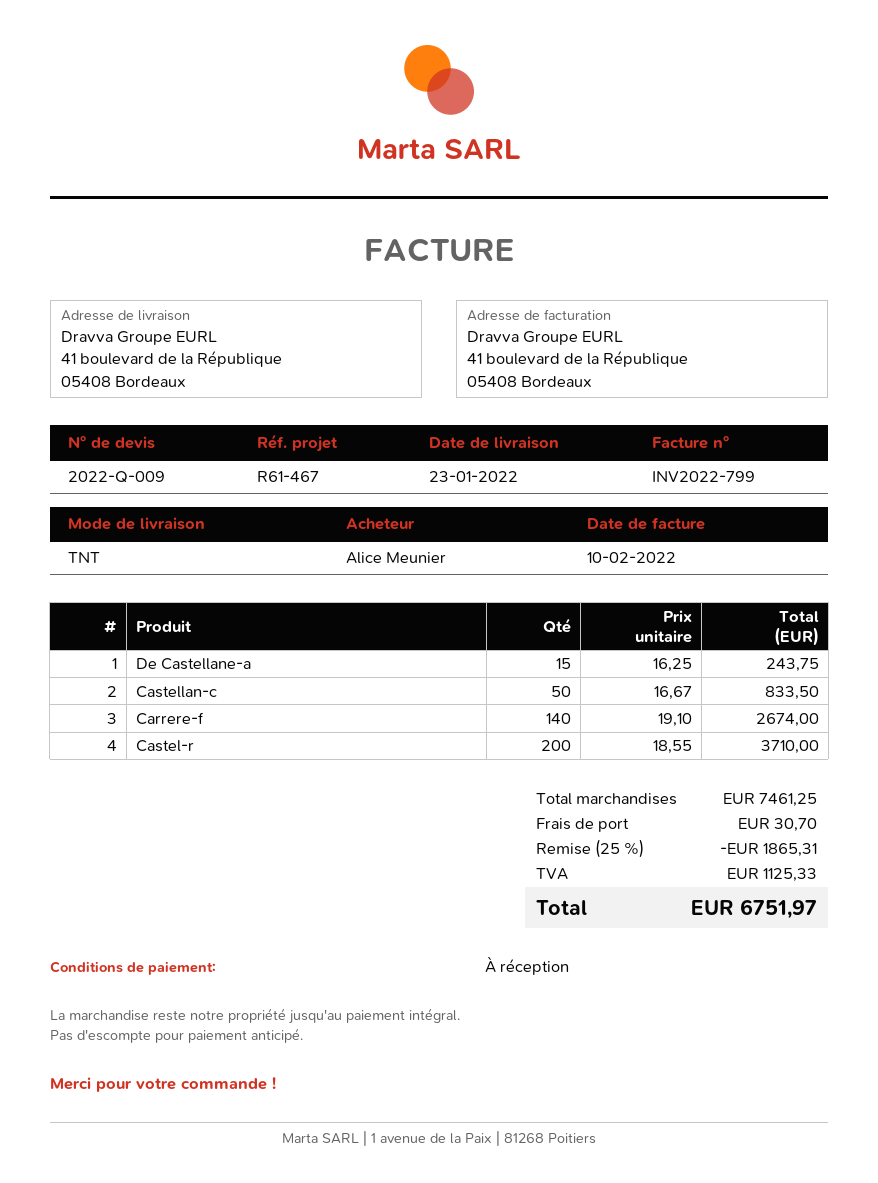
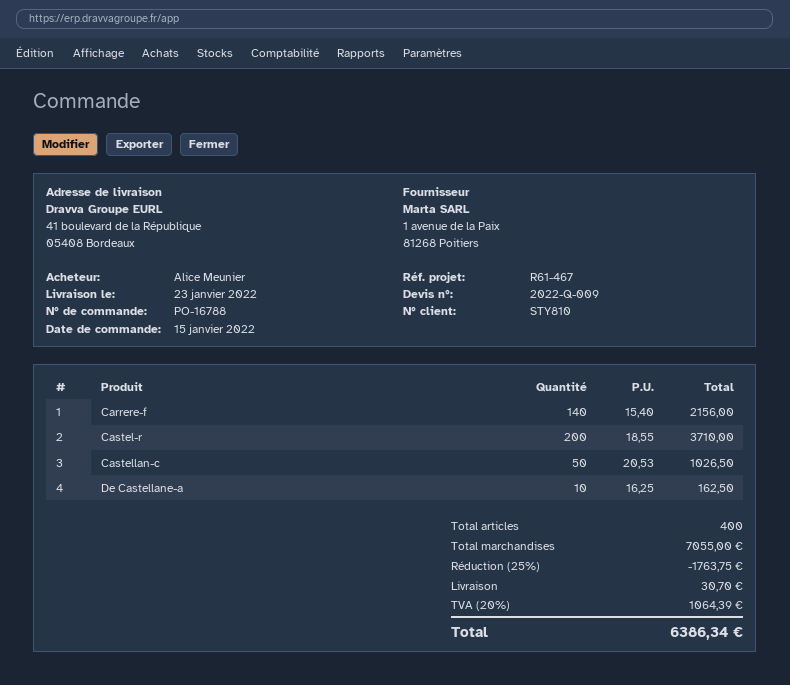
De Castellane-a: 15 x 16.25 = 243.75 -> 10 x 16.25 = 162.50
Castellan-c: 50 x 16.67 = 833.50 -> 50 x 20.53 = 1026.50
Carrere-f: 140 x 19.10 = 2674.00 -> 140 x 15.40 = 2156.00
subtotal: 7461.25 -> 7055.00
discount: 25% = 1865.31 -> 25% = 1763.75
tax: 1125.33 -> 1064.39
total: 6751.97 -> 6386.34

